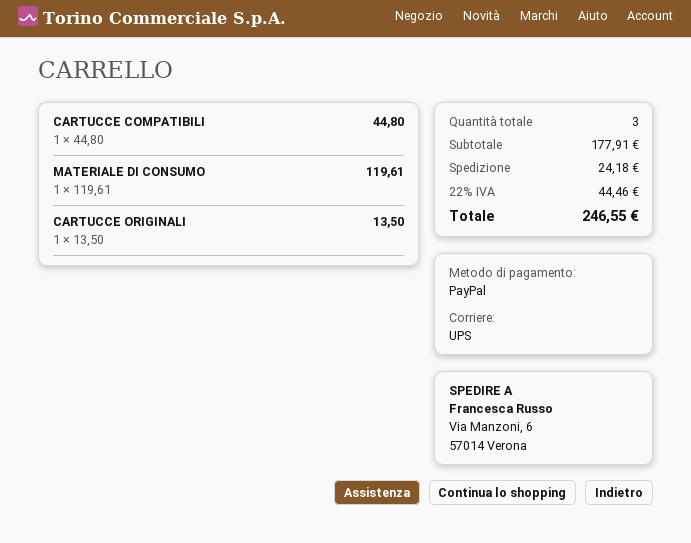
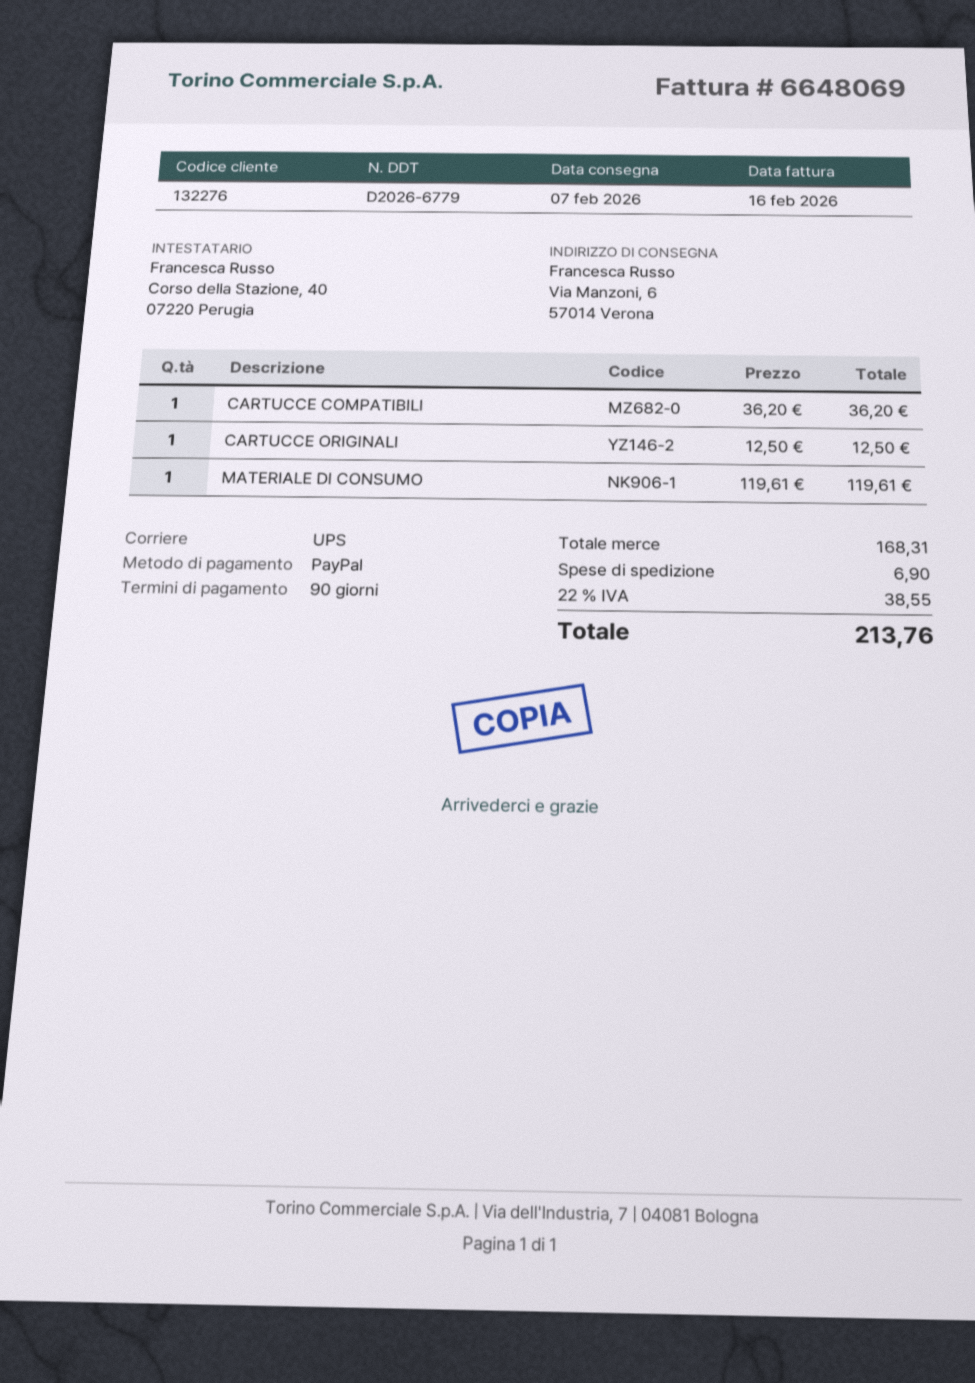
CARTUCCE COMPATIBILI: 1 x 44.80 = 44.80 -> 1 x 36.20 = 36.20
CARTUCCE ORIGINALI: 1 x 13.50 = 13.50 -> 1 x 12.50 = 12.50
subtotal: 177.91 -> 168.31
shipping: 24.18 -> 6.90
tax: 22% = 44.46 -> 22% = 38.55
total: 246.55 -> 213.76

